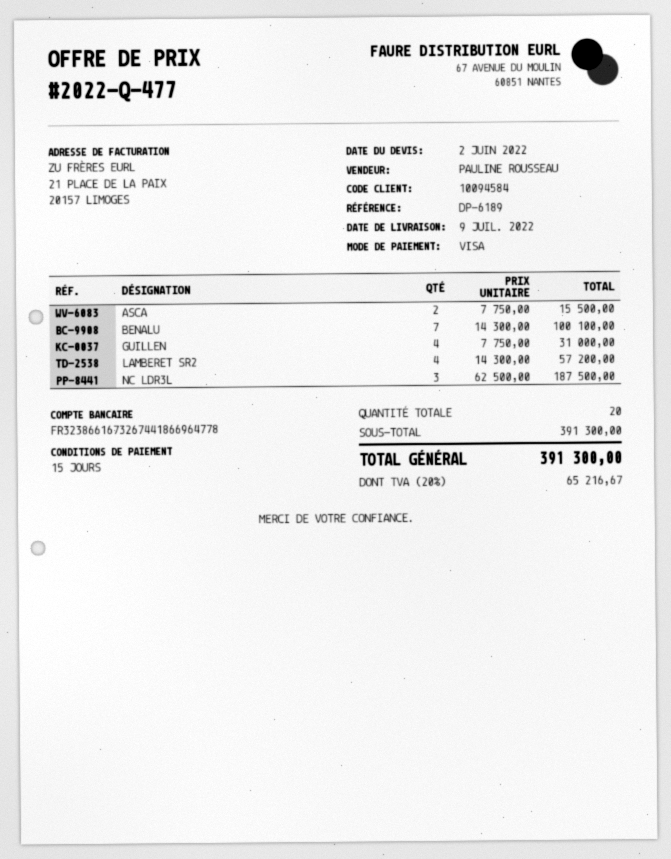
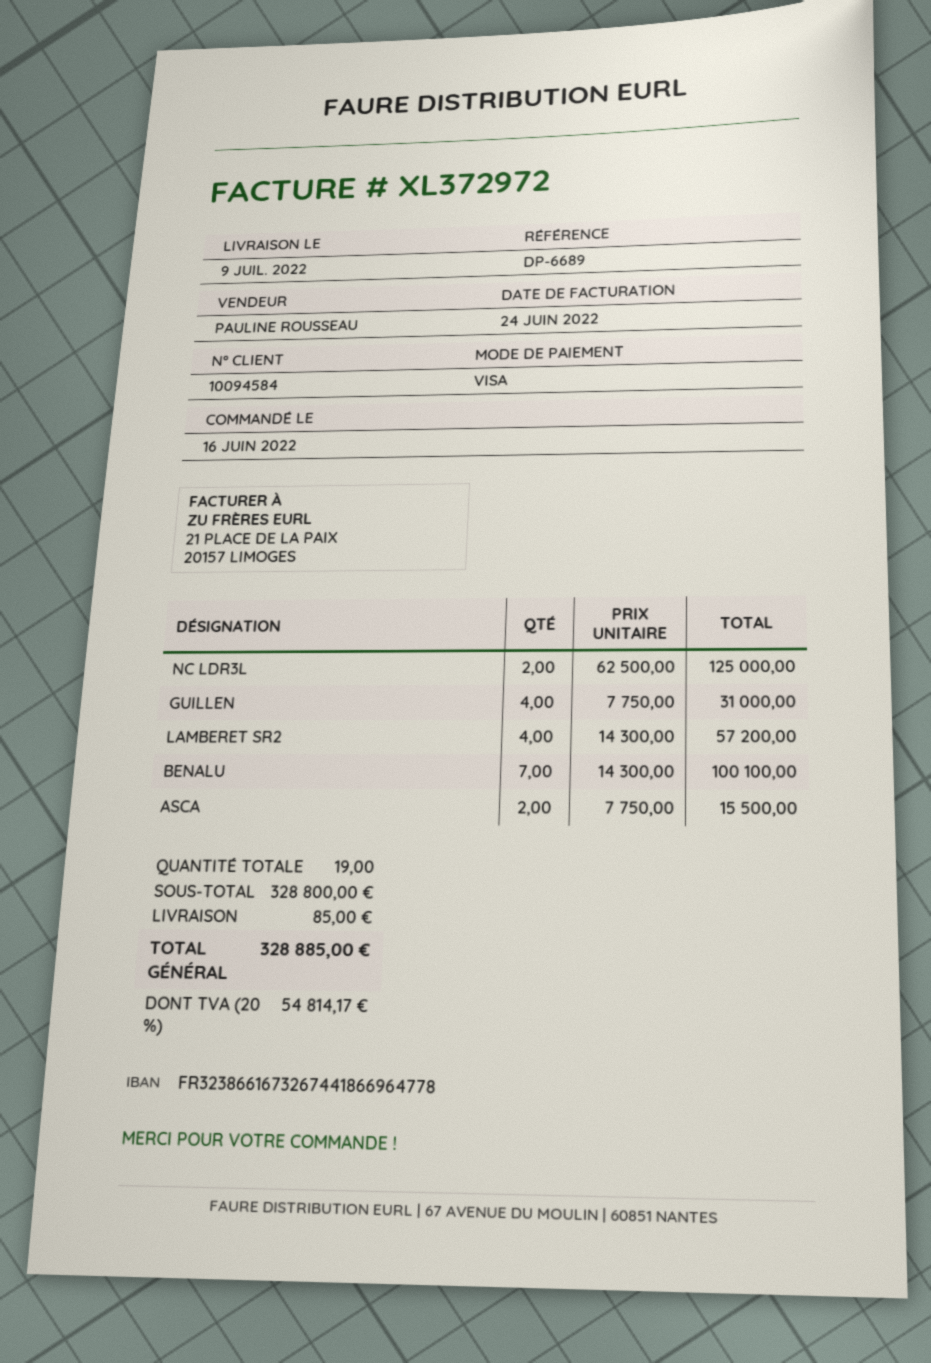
reference: DP-6189 -> DP-6689
NC LDR3L: 3 x 62500.00 = 187500.00 -> 2 x 62500.00 = 125000.00
total quantity: 20 -> 19
subtotal: 391300.00 -> 328800.00
shipping: none -> 85.00
tax: 20% = 65216.67 -> 20% = 54814.17
total: 391300.00 -> 328885.00

